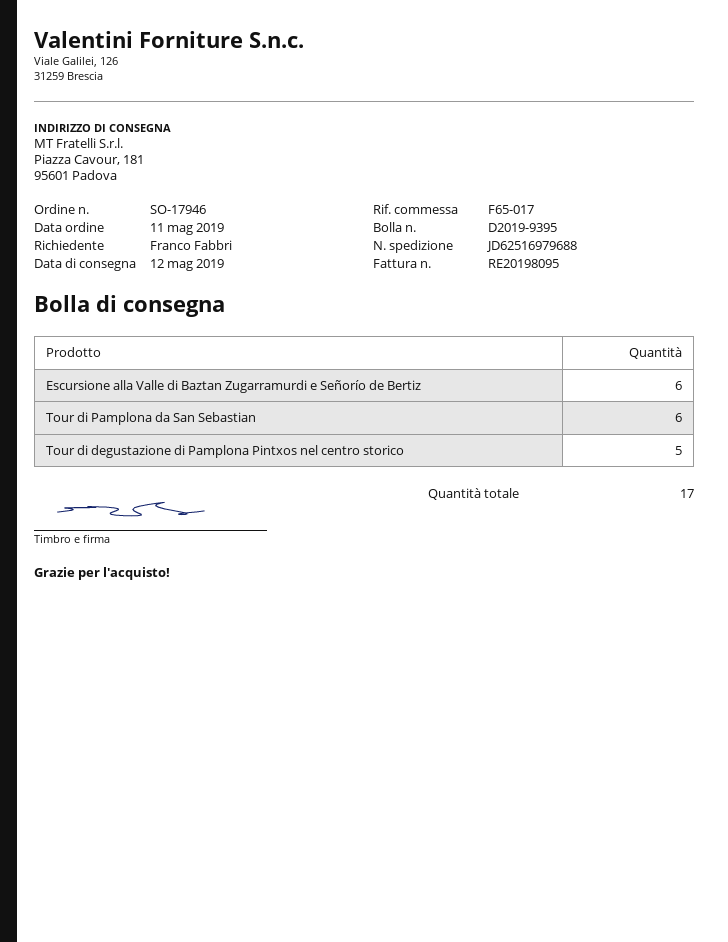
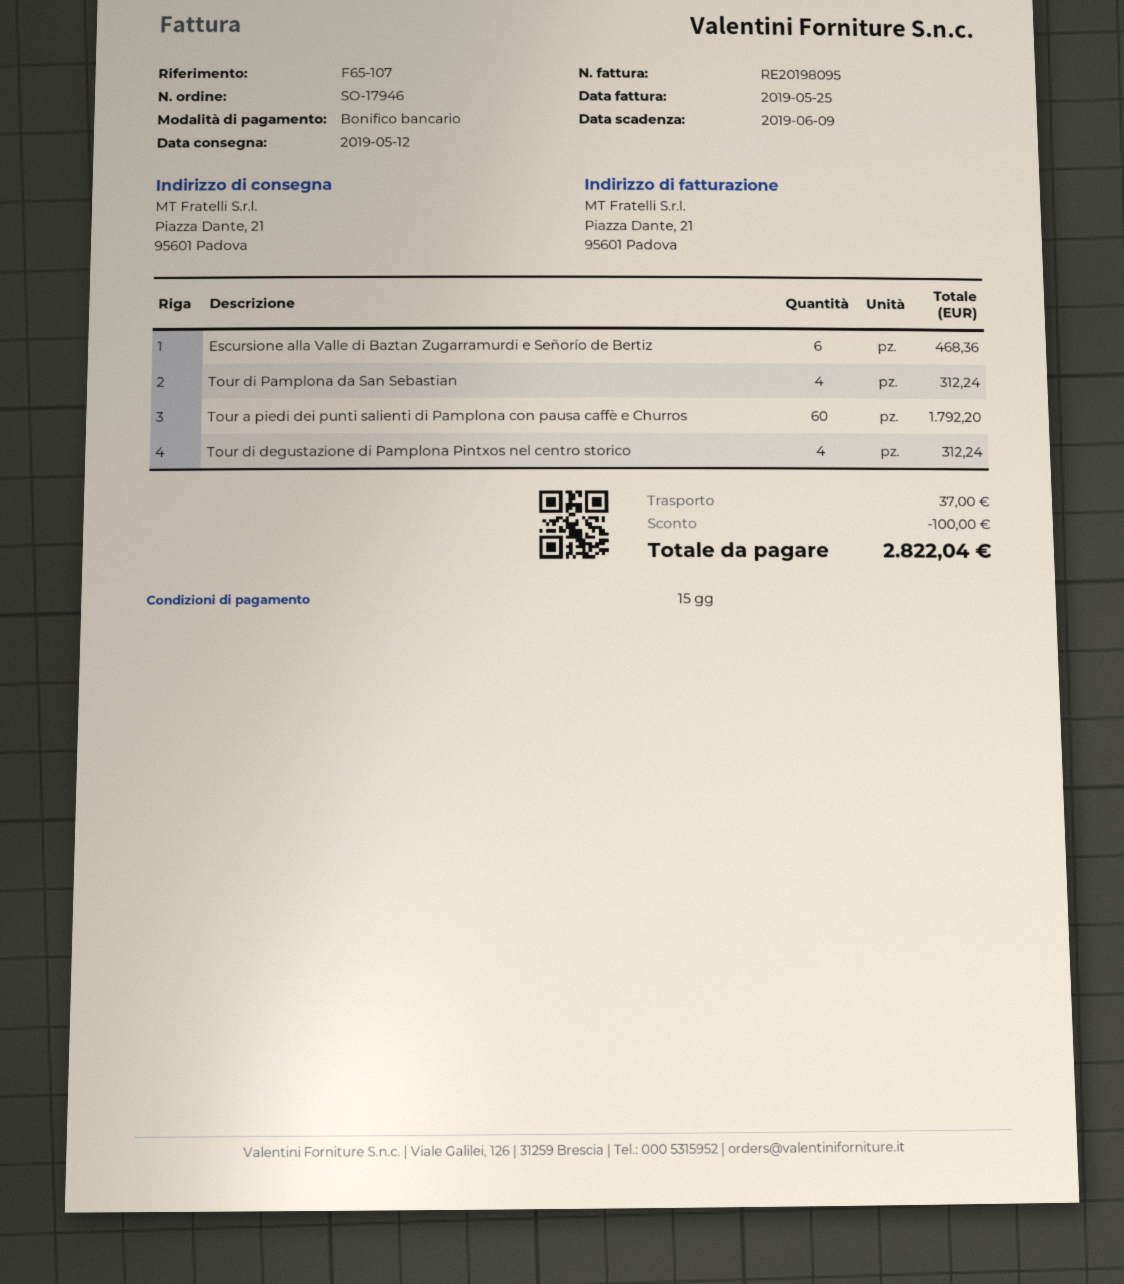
reference: F65-017 -> F65-107
ship to: Piazza Cavour, 181, 95601 Padova -> Piazza Dante, 21, 95601 Padova
Tour di Pamplona da San Sebastian: 6 -> 4
Tour di degustazione di Pamplona Pintxos nel centro storico: 5 -> 4
Tour a piedi dei punti salienti di Pamplona con pausa caffè e Churros: none -> 60

